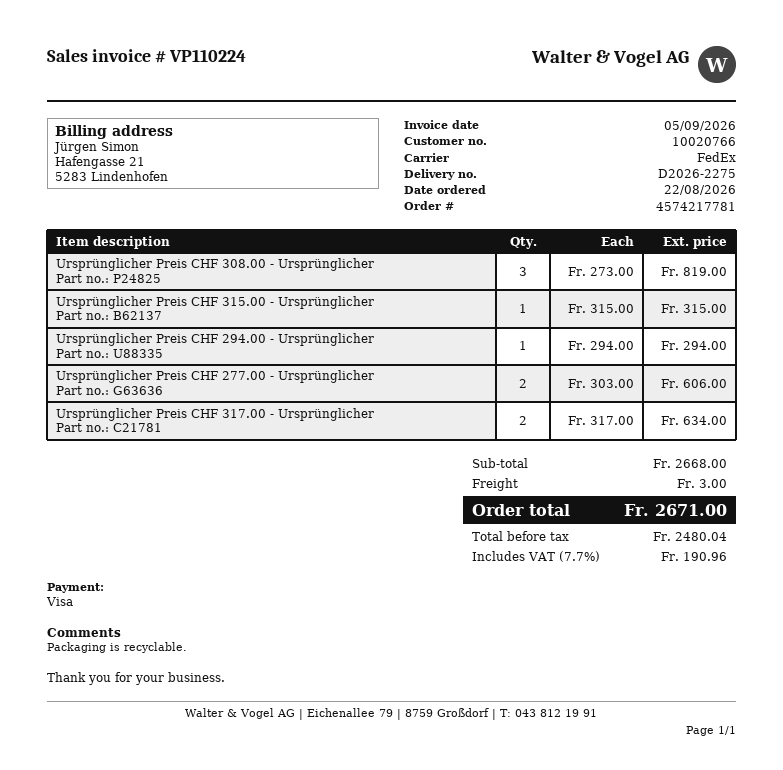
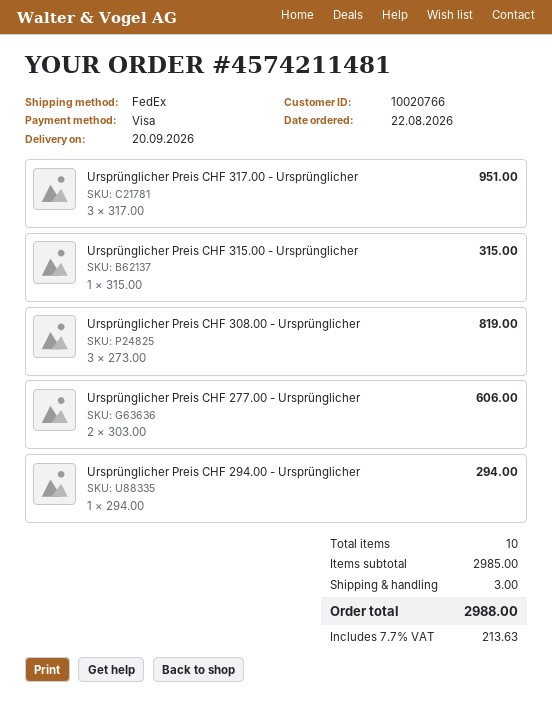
order number: 4574217781 -> 4574211481
Ursprünglicher Preis CHF 317.00 - Ursprünglicher: 2 x 317.00 = 634.00 -> 3 x 317.00 = 951.00
subtotal: 2668.00 -> 2985.00
tax: 7.7% = 190.96 -> 7.7% = 213.63
total: 2671.00 -> 2988.00

